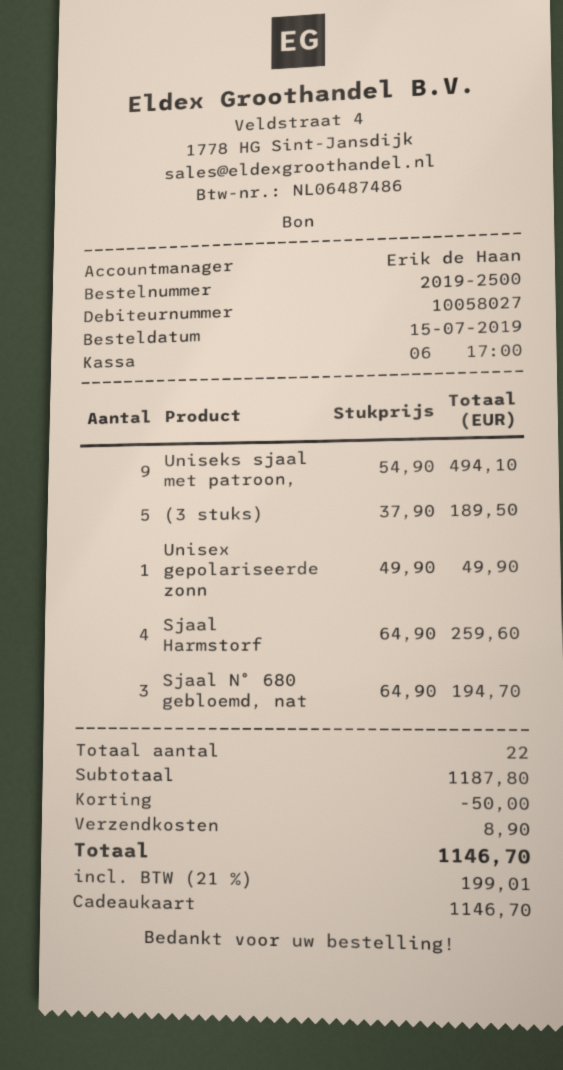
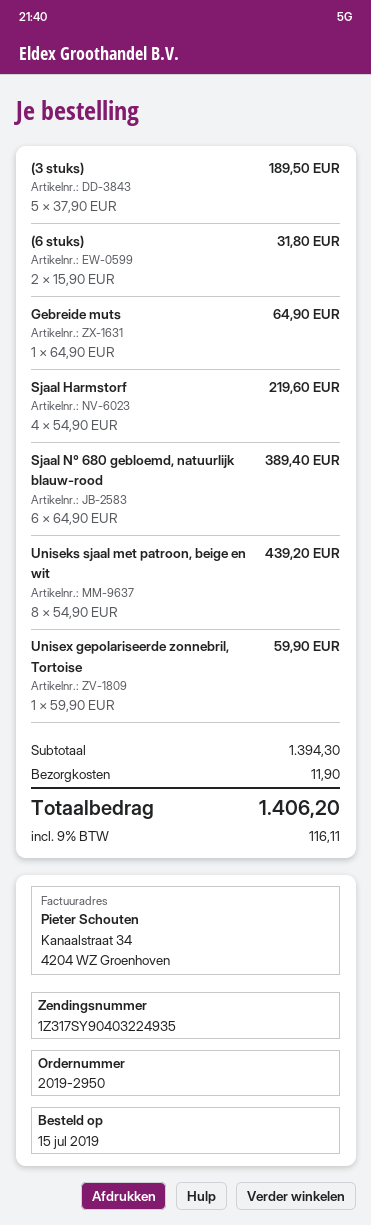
order number: 2019-2500 -> 2019-2950
Uniseks sjaal met patroon,: 9 x 54.90 = 494.10 -> 8 x 54.90 = 439.20
Unisex gepolariseerde zonn: 1 x 49.90 = 49.90 -> 1 x 59.90 = 59.90
Sjaal Harmstorf: 4 x 64.90 = 259.60 -> 4 x 54.90 = 219.60
Sjaal N° 680 gebloemd, nat: 3 x 64.90 = 194.70 -> 6 x 64.90 = 389.40
(6 stuks): none -> 2 x 15.90 = 31.80
Gebreide muts: none -> 1 x 64.90 = 64.90
subtotal: 1187.80 -> 1394.30
discount: 50.00 -> none
shipping: 8.90 -> 11.90
tax: 21% = 199.01 -> 9% = 116.11
total: 1146.70 -> 1406.20

